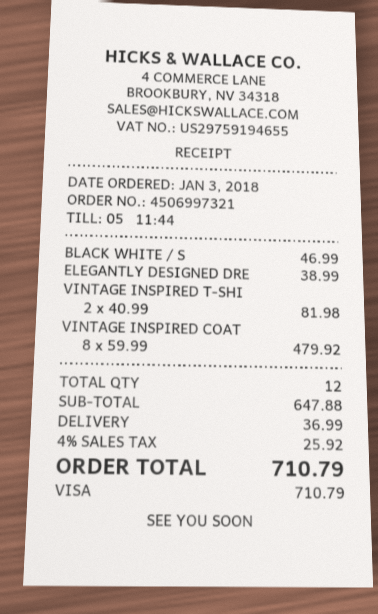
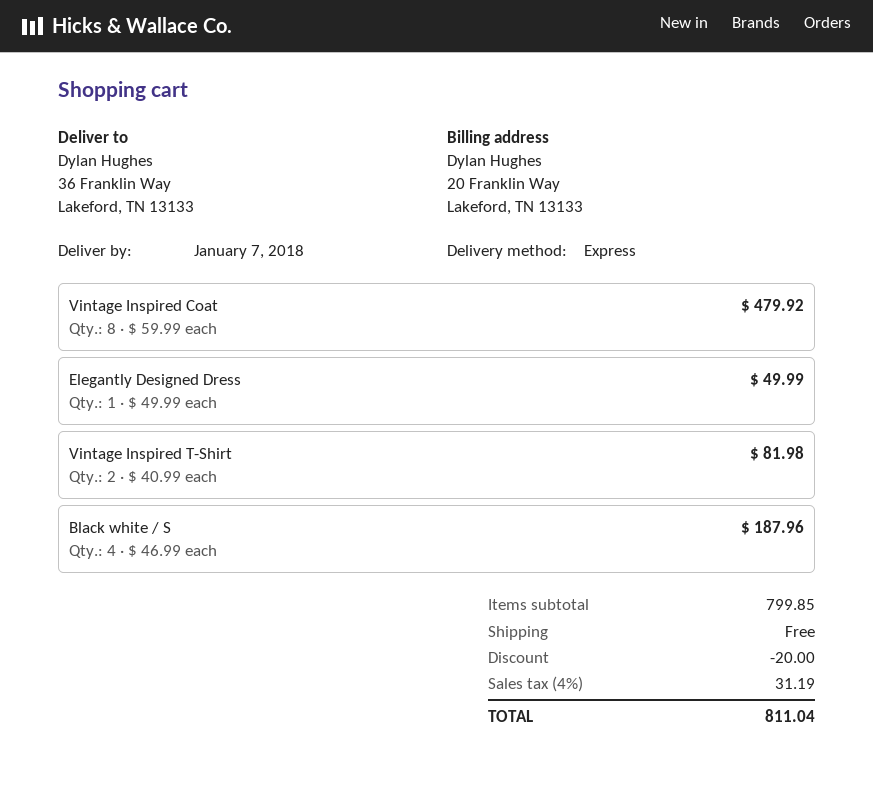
BLACK WHITE / S: 1 x 46.99 = 46.99 -> 4 x 46.99 = 187.96
ELEGANTLY DESIGNED DRE: 1 x 38.99 = 38.99 -> 1 x 49.99 = 49.99
subtotal: 647.88 -> 799.85
discount: none -> 20.00
shipping: 36.99 -> 0.00
tax: 4% = 25.92 -> 4% = 31.19
total: 710.79 -> 811.04

